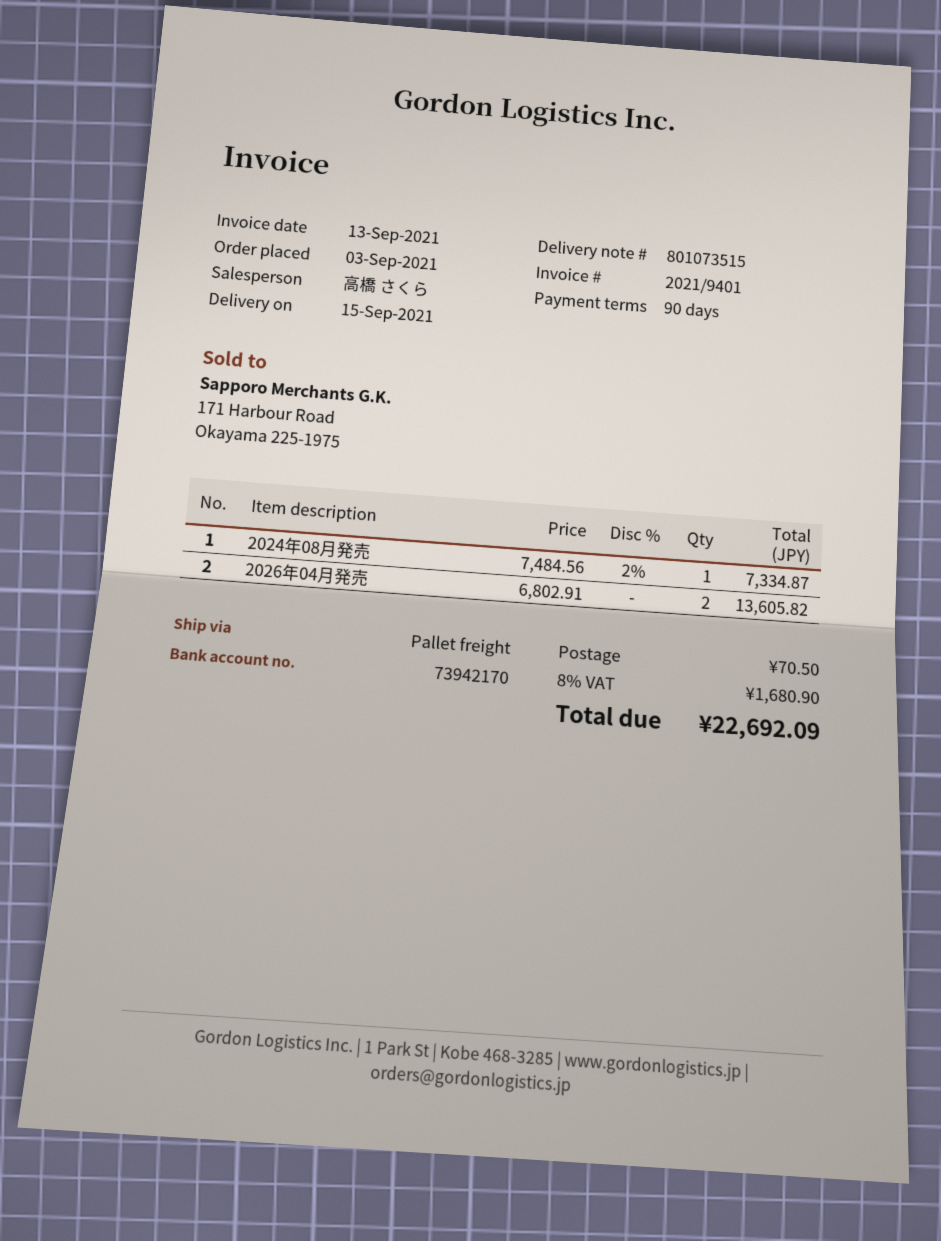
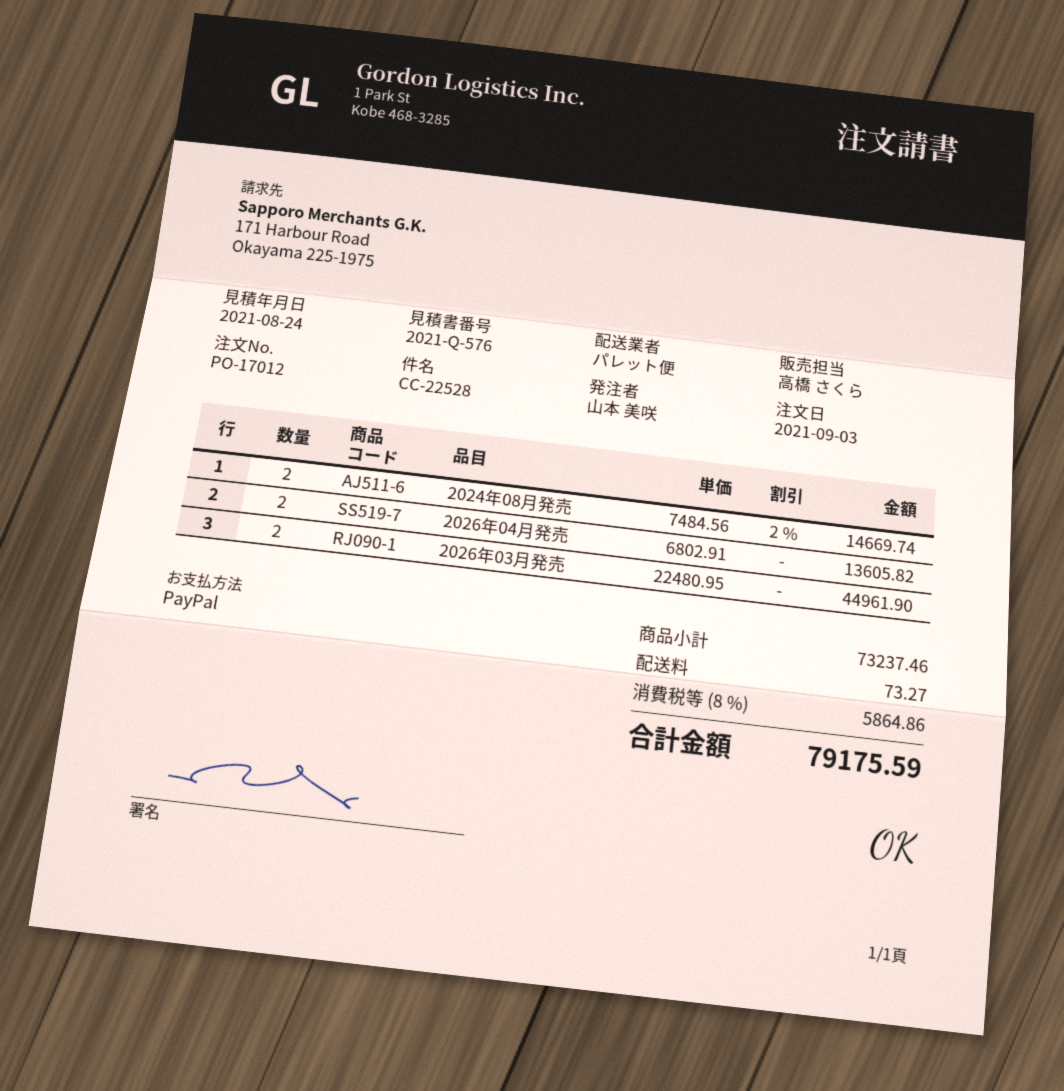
2024年08月発売: 1 x 7484.56 - 2% = 7334.87 -> 2 x 7484.56 - 2% = 14669.74
2026年03月発売: none -> 2 x 22480.95 = 44961.90
shipping: 70.50 -> 73.27
tax: 8% = 1680.90 -> 8% = 5864.86
total: 22692.09 -> 79175.59

